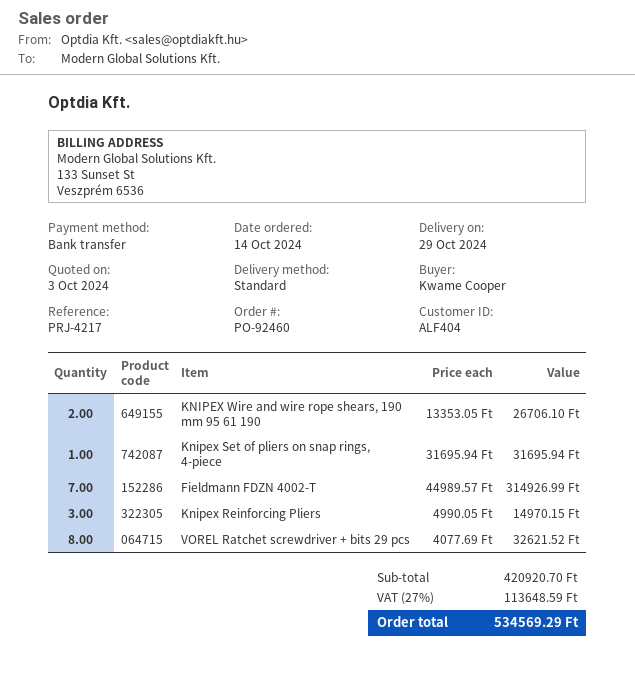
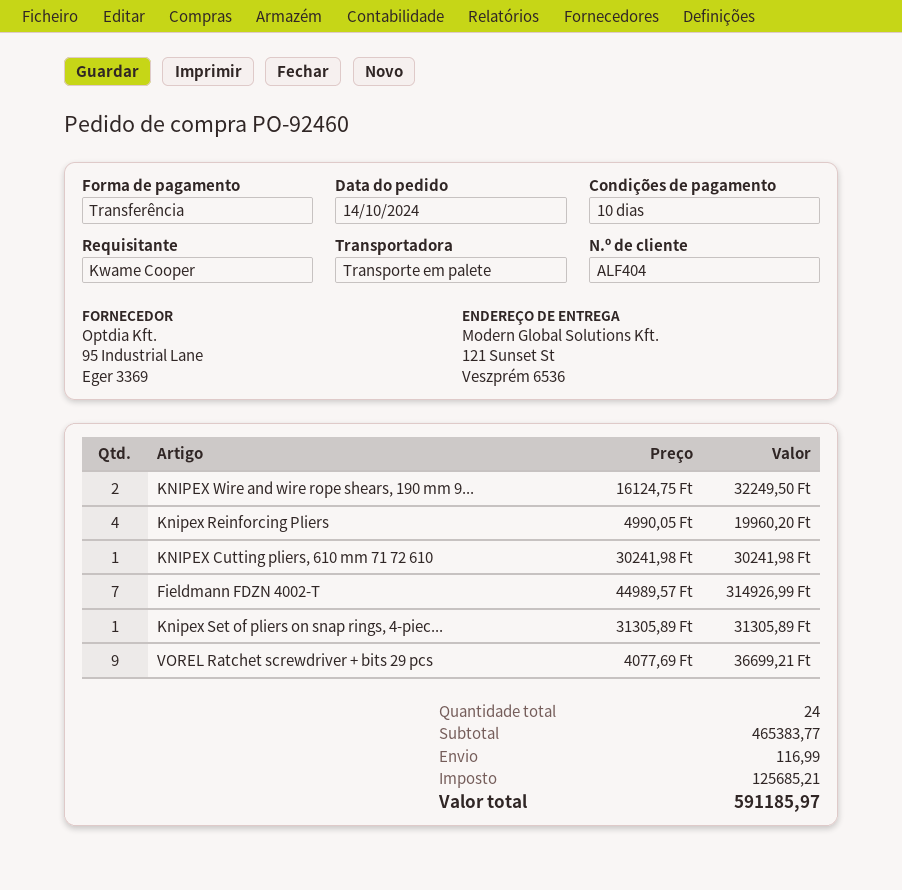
shipping method: standard -> pallet freight
KNIPEX Wire and wire rope shears, 190 mm 95 61 190: 2 x 13353.05 = 26706.10 -> 2 x 16124.75 = 32249.50
Knipex Set of pliers on snap rings, 4-piece: 1 x 31695.94 = 31695.94 -> 1 x 31305.89 = 31305.89
Knipex Reinforcing Pliers: 3 x 4990.05 = 14970.15 -> 4 x 4990.05 = 19960.20
VOREL Ratchet screwdriver + bits 29 pcs: 8 x 4077.69 = 32621.52 -> 9 x 4077.69 = 36699.21
KNIPEX Cutting pliers, 610 mm 71 72 610: none -> 1 x 30241.98 = 30241.98
subtotal: 420920.70 -> 465383.77
shipping: none -> 116.99
tax: 113648.59 -> 125685.21
total: 534569.29 -> 591185.97

